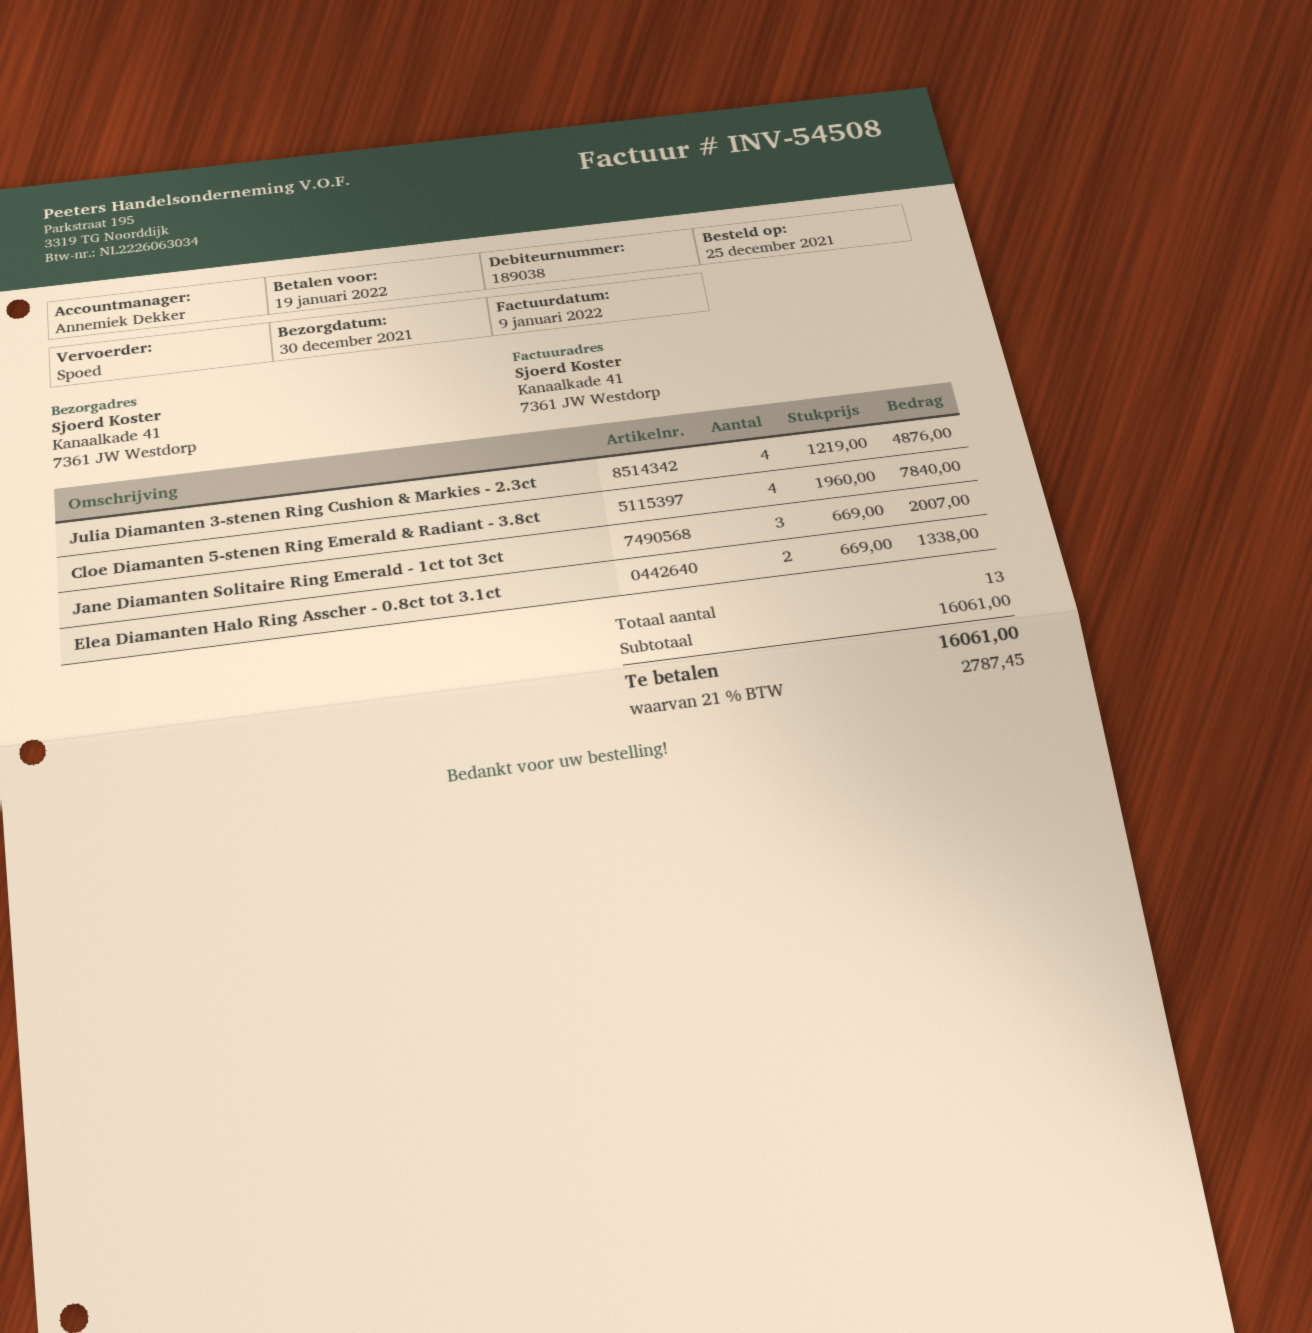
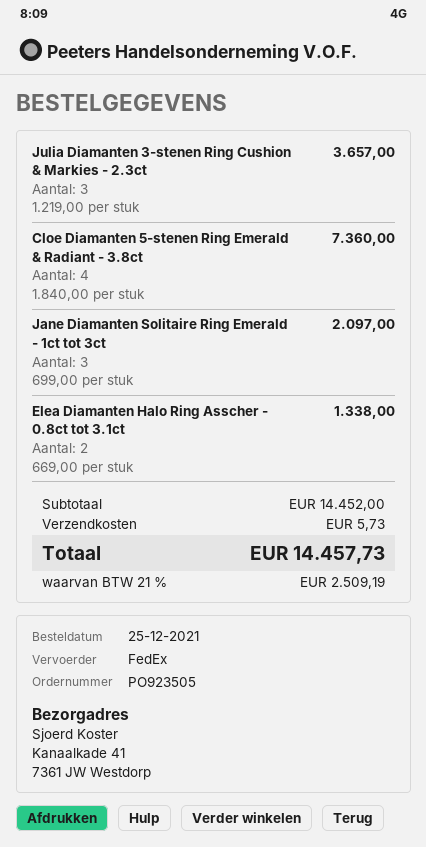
shipping method: express -> FedEx
Julia Diamanten 3-stenen Ring Cushion & Markies - 2.3ct: 4 x 1219.00 = 4876.00 -> 3 x 1219.00 = 3657.00
Cloe Diamanten 5‑stenen Ring Emerald & Radiant - 3.8ct: 4 x 1960.00 = 7840.00 -> 4 x 1840.00 = 7360.00
Jane Diamanten Solitaire Ring Emerald - 1ct tot 3ct: 3 x 669.00 = 2007.00 -> 3 x 699.00 = 2097.00
subtotal: 16061.00 -> 14452.00
shipping: none -> 5.73
tax: 21% = 2787.45 -> 21% = 2509.19
total: 16061.00 -> 14457.73

